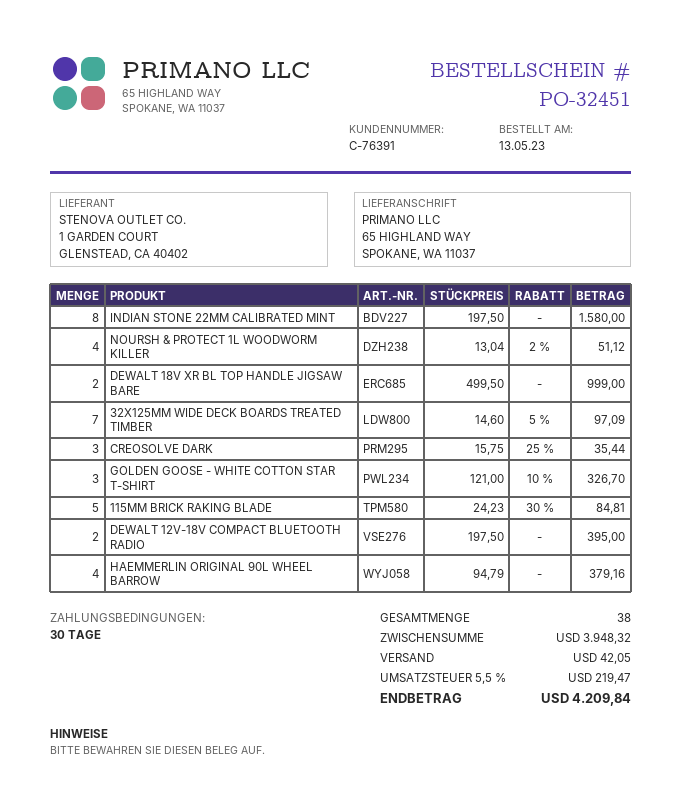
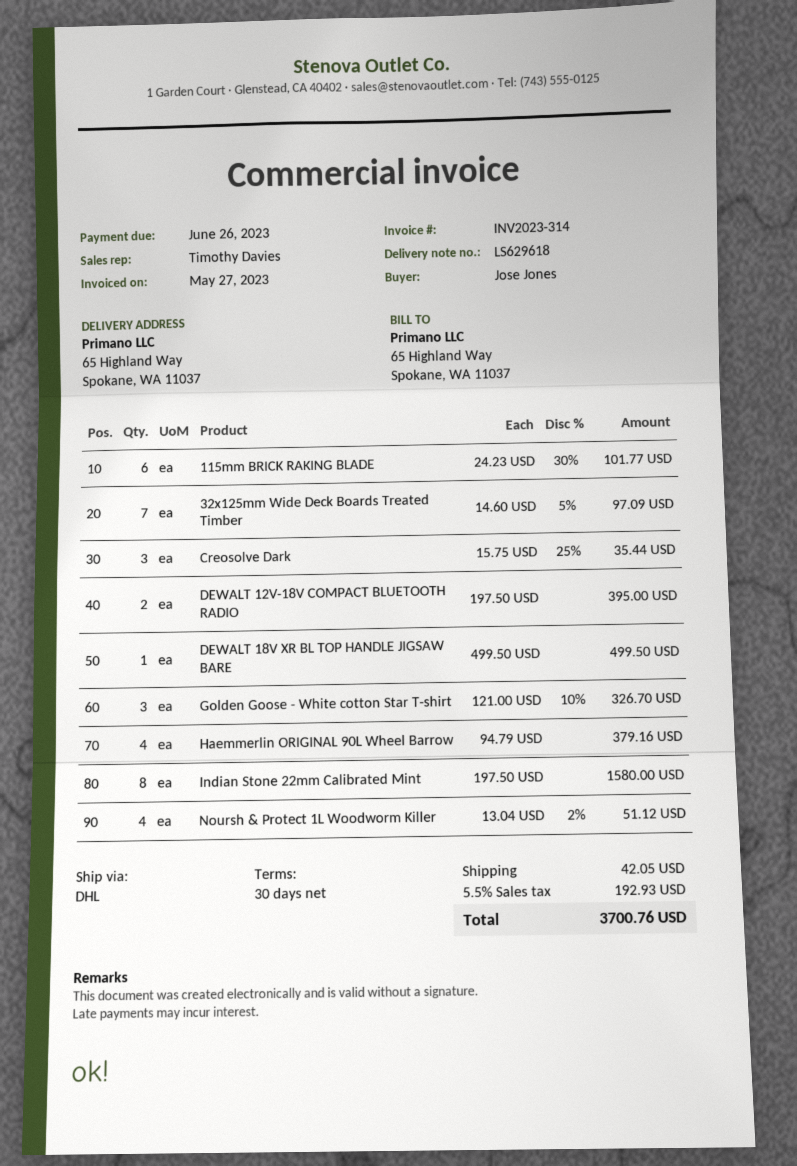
DEWALT 18V XR BL TOP HANDLE JIGSAW BARE: 2 x 499.50 = 999.00 -> 1 x 499.50 = 499.50
115MM BRICK RAKING BLADE: 5 x 24.23 - 30% = 84.81 -> 6 x 24.23 - 30% = 101.77
tax: 5.5% = 219.47 -> 5.5% = 192.93
total: 4209.84 -> 3700.76

